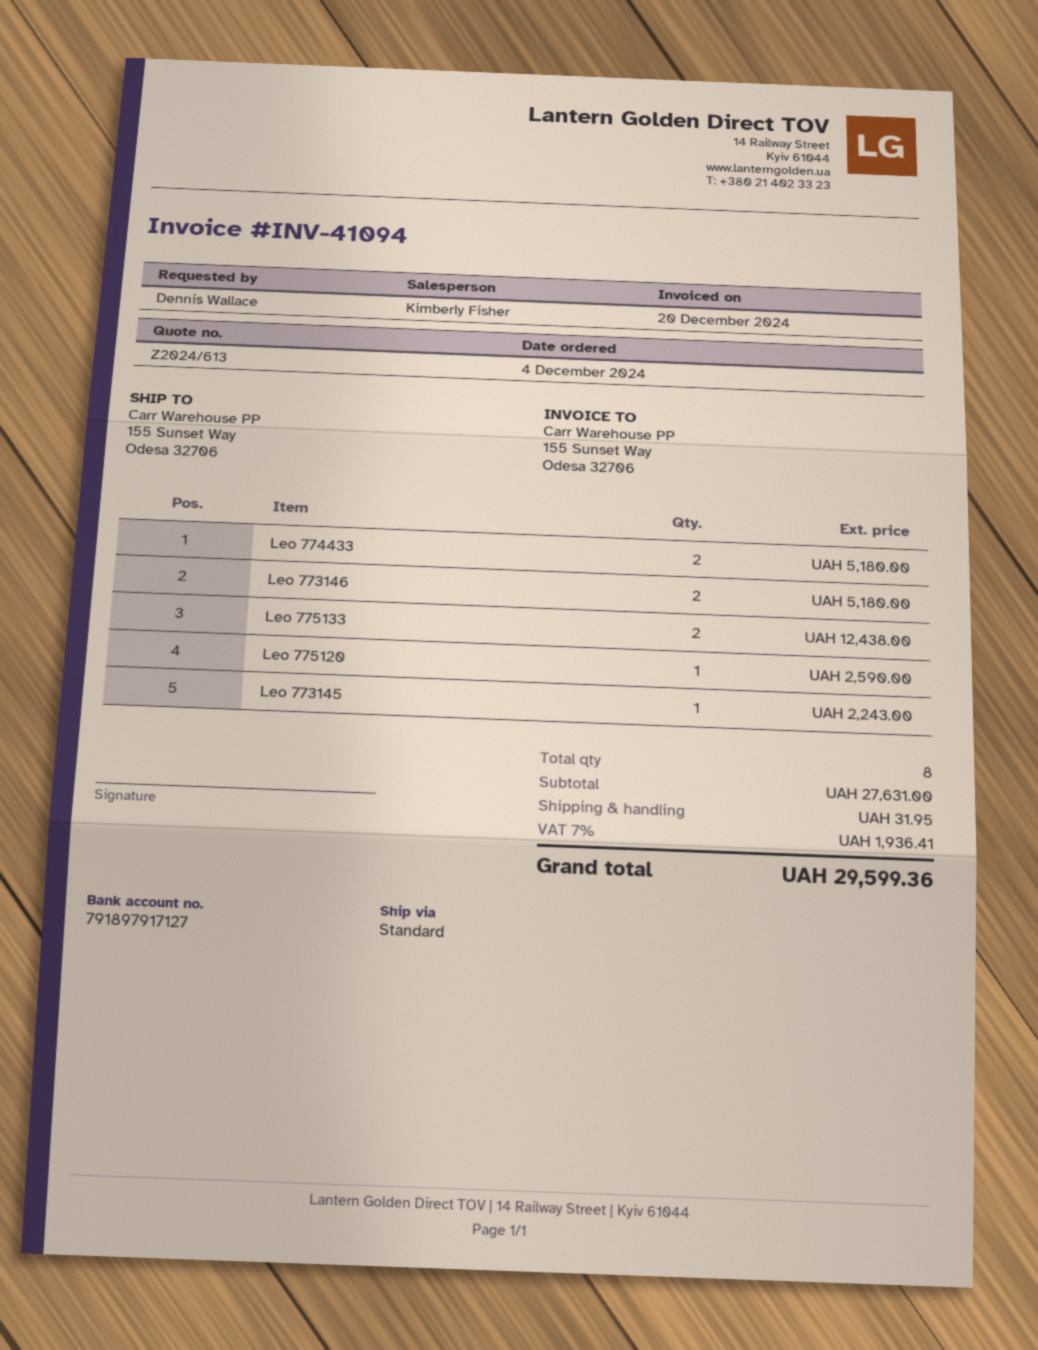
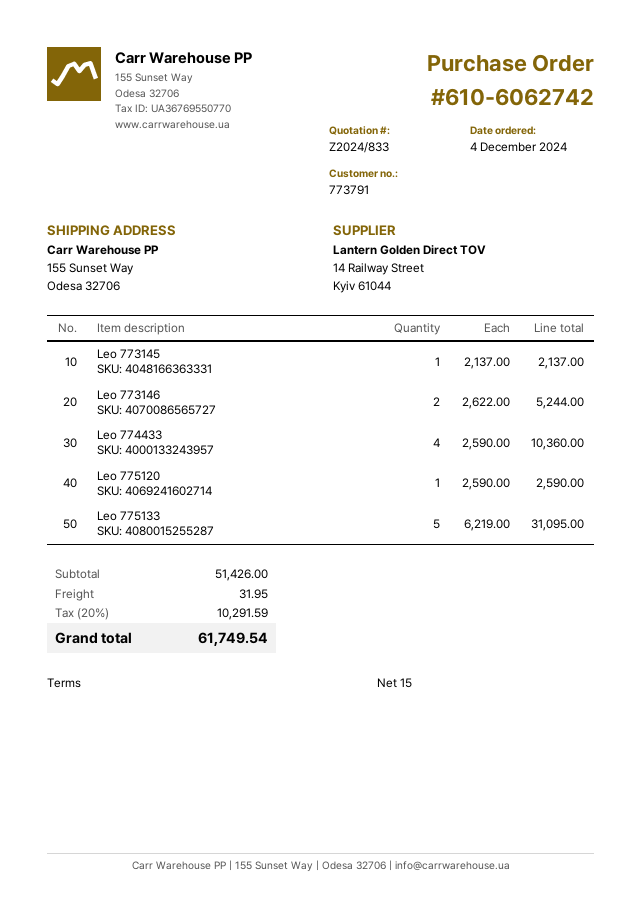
quote number: Z2024/613 -> Z2024/833
Leo 774433: 2 for 5180.00 -> 4 for 10360.00
Leo 773146: 2 for 5180.00 -> 2 for 5244.00
Leo 775133: 2 for 12438.00 -> 5 for 31095.00
Leo 773145: 1 for 2243.00 -> 1 for 2137.00
subtotal: 27631.00 -> 51426.00
tax: 7% = 1936.41 -> 20% = 10291.59
total: 29599.36 -> 61749.54

